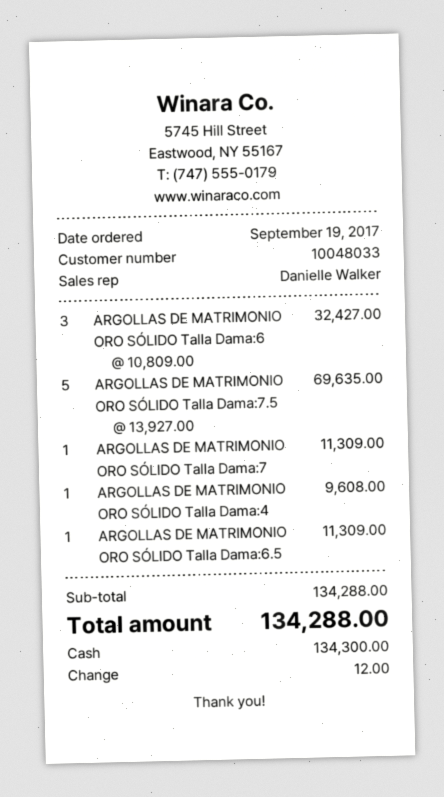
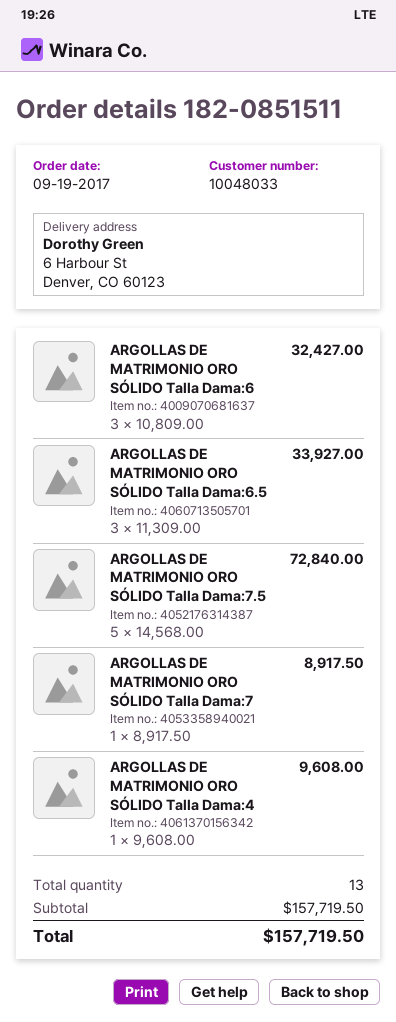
ARGOLLAS DE MATRIMONIO ORO SÓLIDO Talla Dama:7.5: 5 x 13927.00 = 69635.00 -> 5 x 14568.00 = 72840.00
ARGOLLAS DE MATRIMONIO ORO SÓLIDO Talla Dama:7: 1 x 11309.00 = 11309.00 -> 1 x 8917.50 = 8917.50
ARGOLLAS DE MATRIMONIO ORO SÓLIDO Talla Dama:6.5: 1 x 11309.00 = 11309.00 -> 3 x 11309.00 = 33927.00
subtotal: 134288.00 -> 157719.50
total: 134288.00 -> 157719.50

